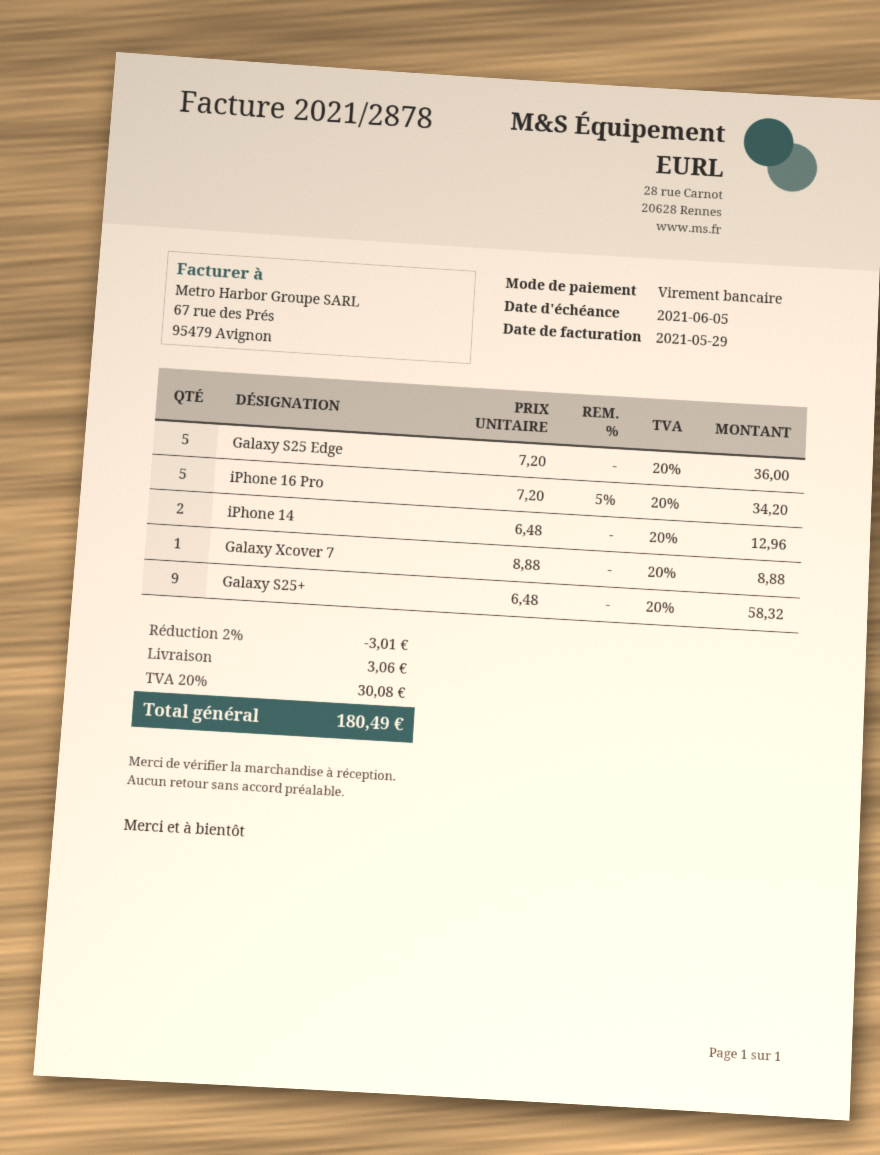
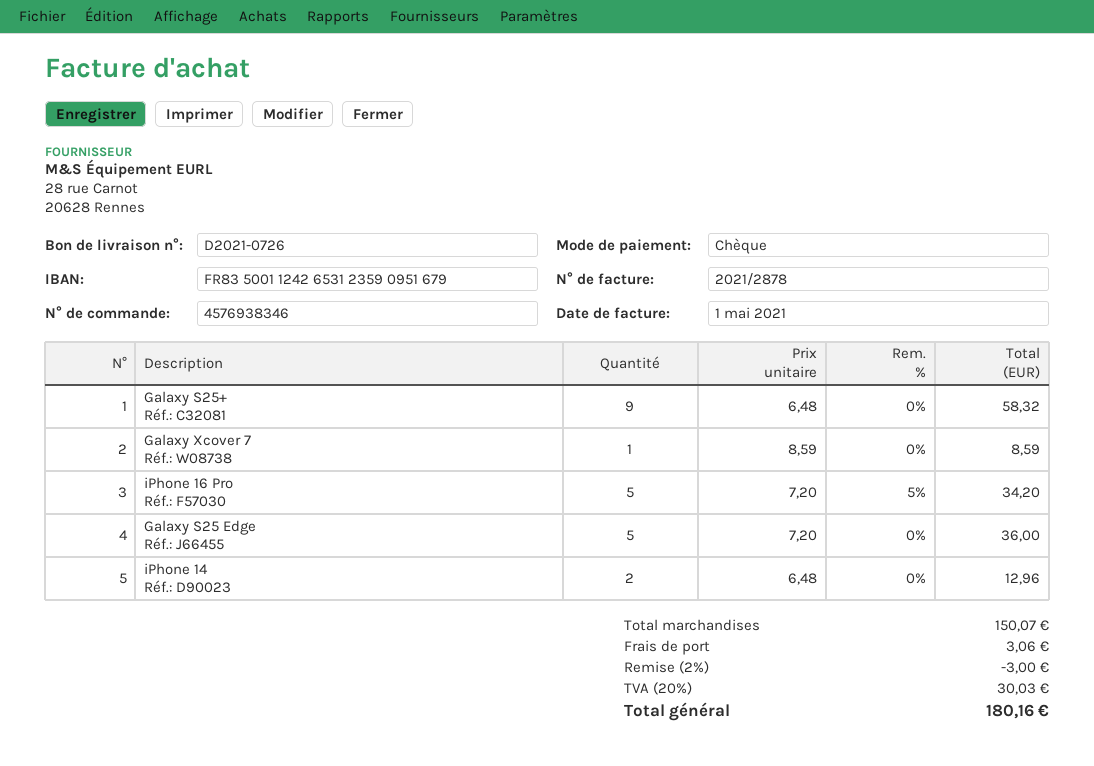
invoice date: 2021-05-29 -> 2021-05-01
payment method: bank transfer -> cheque
Galaxy Xcover 7: 1 x 8.88 = 8.88 -> 1 x 8.59 = 8.59
discount: 2% = 3.01 -> 2% = 3.00
tax: 20% = 30.08 -> 20% = 30.03
total: 180.49 -> 180.16

